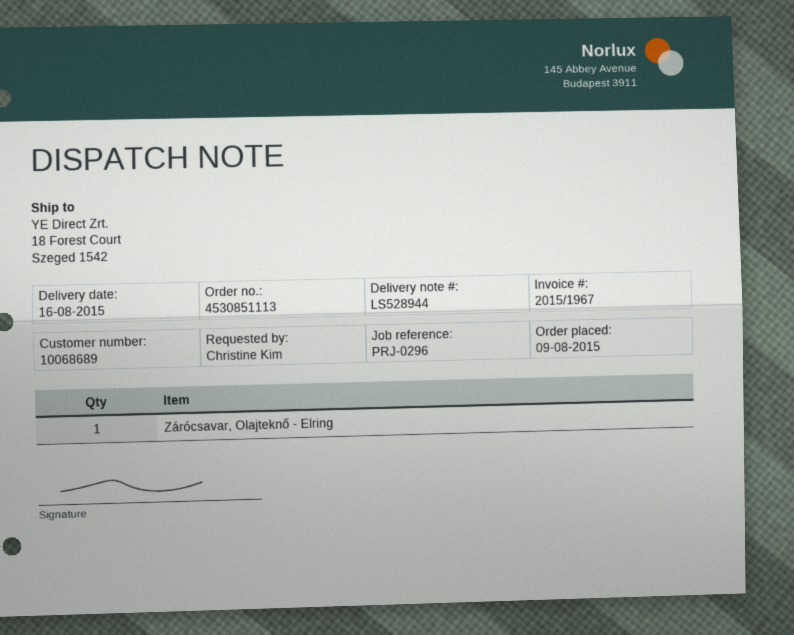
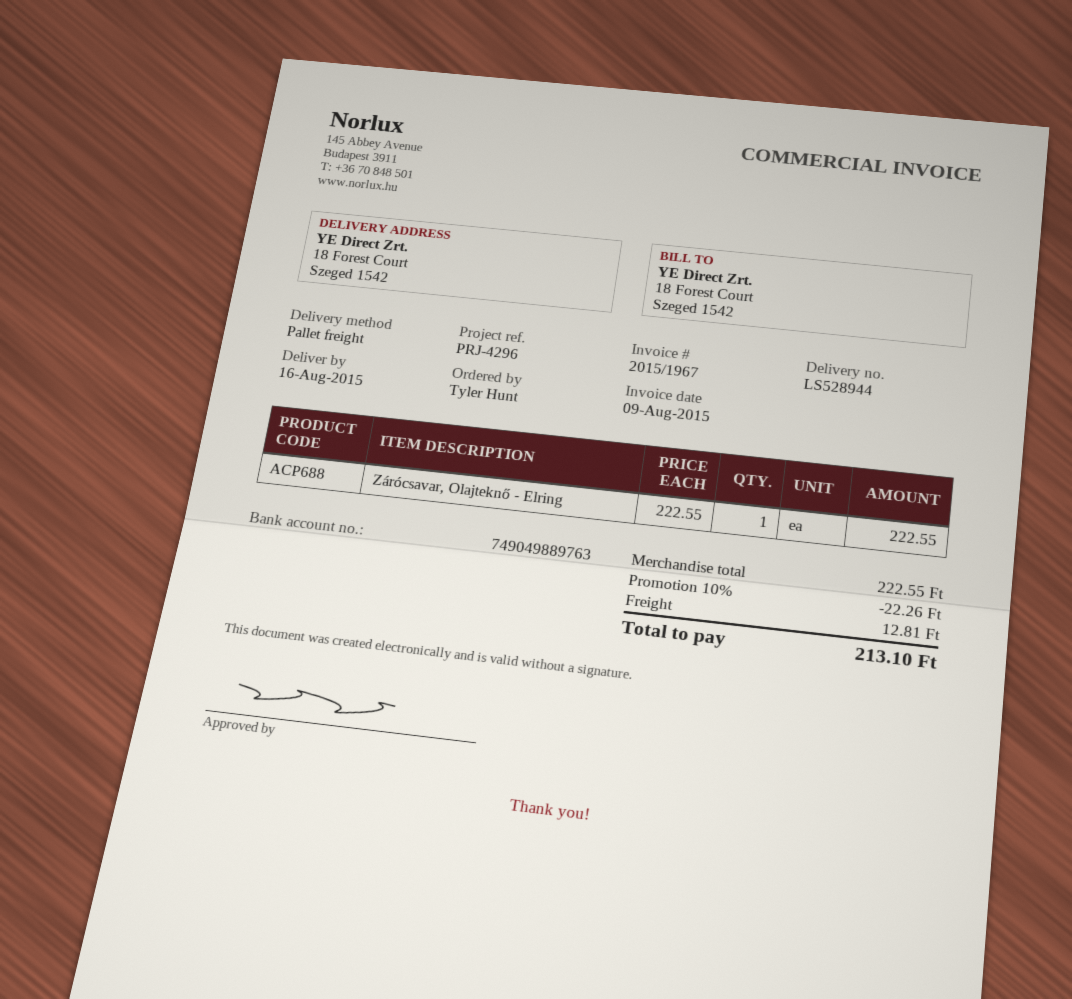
reference: PRJ-0296 -> PRJ-4296
ordered by: Christine Kim -> Tyler Hunt

